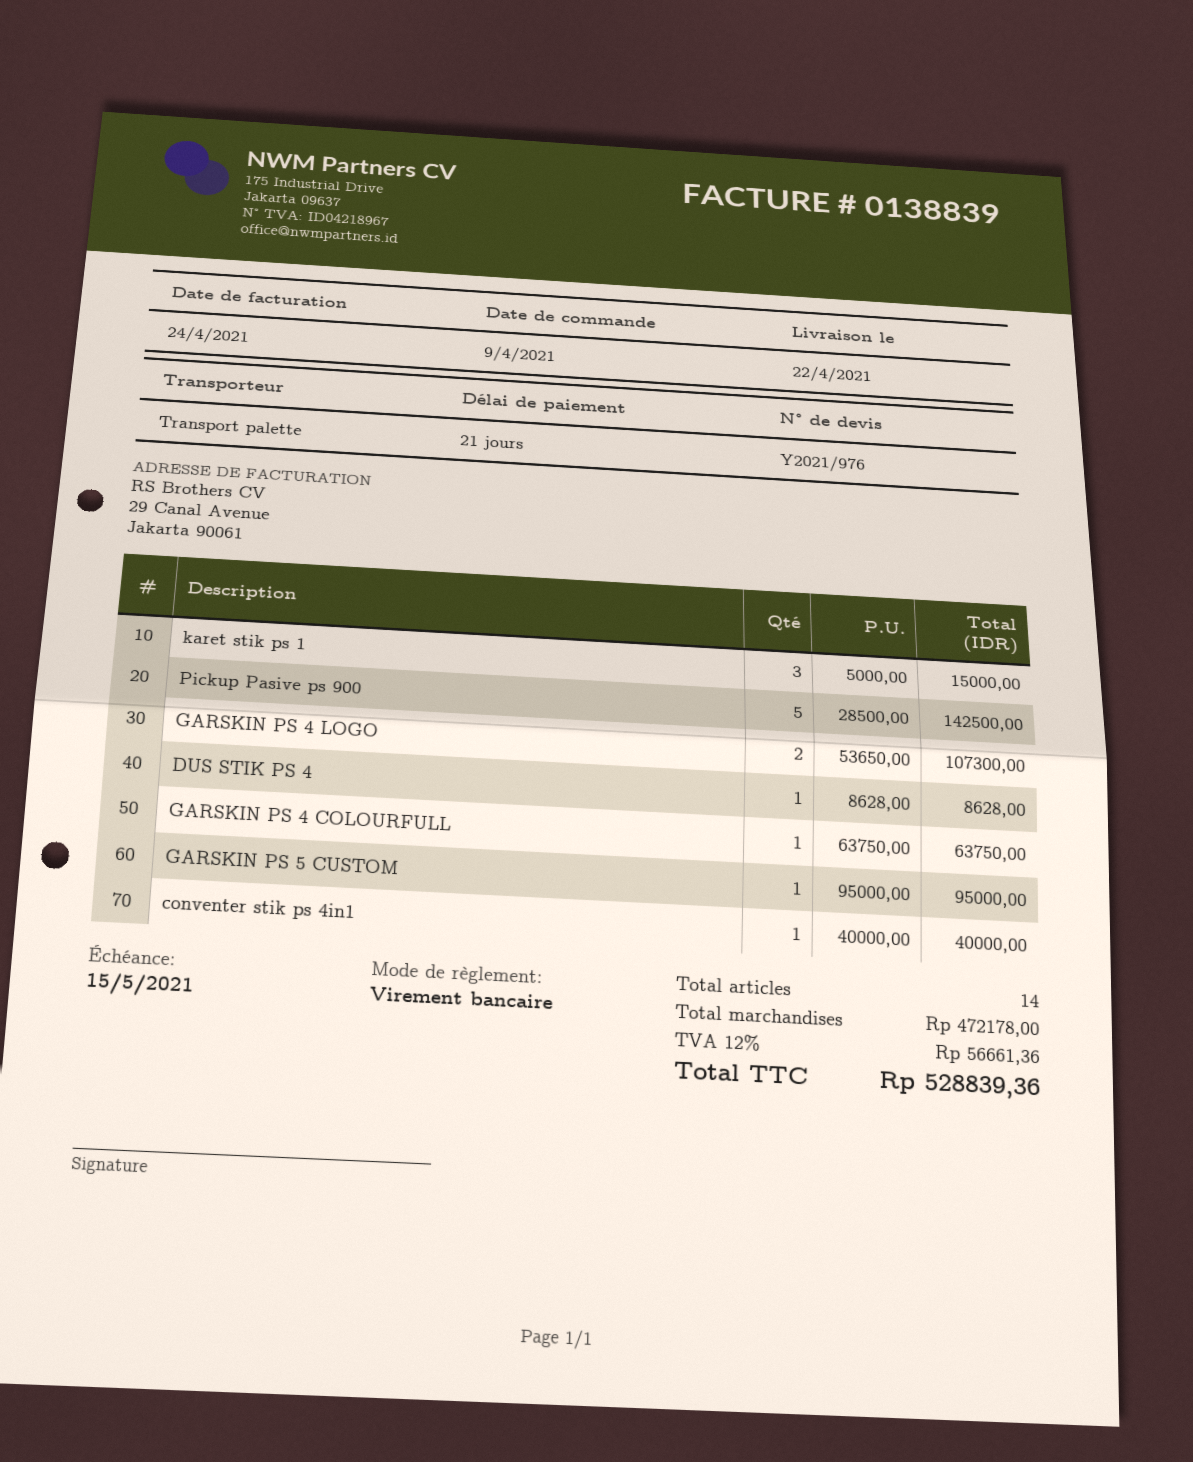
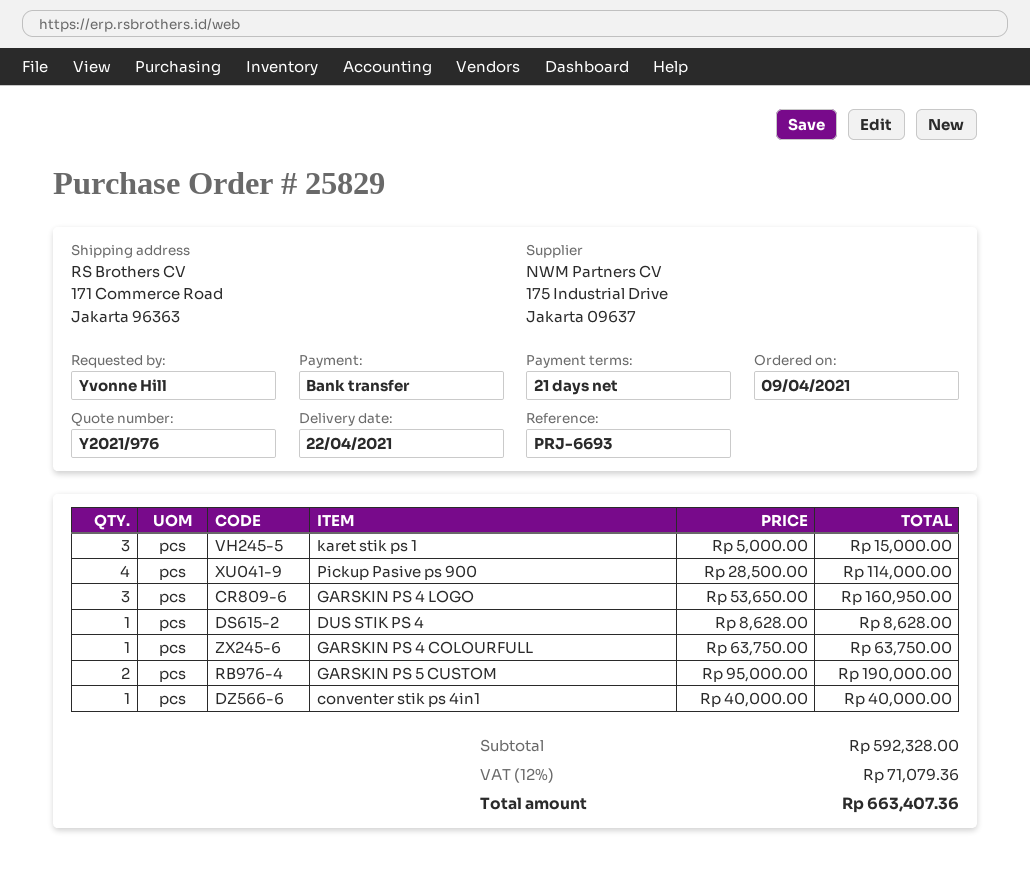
Pickup Pasive ps 900: 5 x 28500.00 = 142500.00 -> 4 x 28500.00 = 114000.00
GARSKIN PS 4 LOGO: 2 x 53650.00 = 107300.00 -> 3 x 53650.00 = 160950.00
GARSKIN PS 5 CUSTOM: 1 x 95000.00 = 95000.00 -> 2 x 95000.00 = 190000.00
subtotal: 472178.00 -> 592328.00
tax: 12% = 56661.36 -> 12% = 71079.36
total: 528839.36 -> 663407.36

